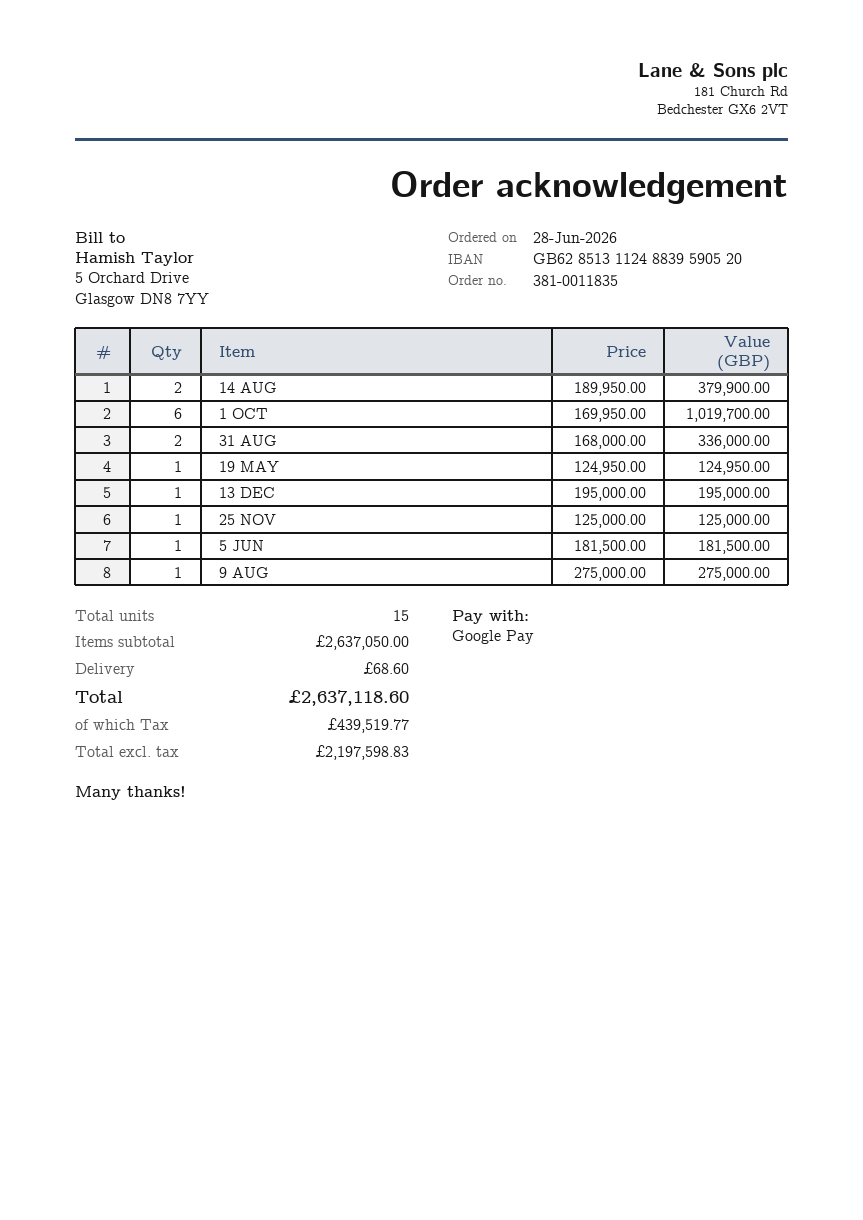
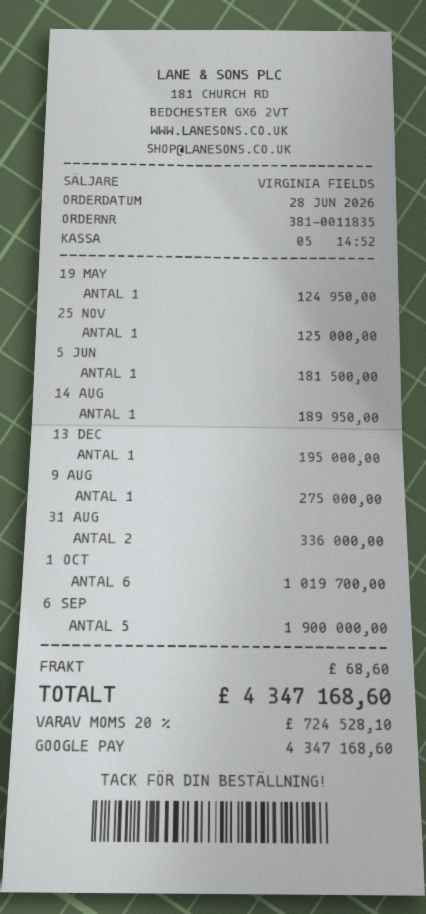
14 AUG: 2 for 379900.00 -> 1 for 189950.00
6 SEP: none -> 5 for 1900000.00
tax: 439519.77 -> 724528.10
total: 2637118.60 -> 4347168.60

